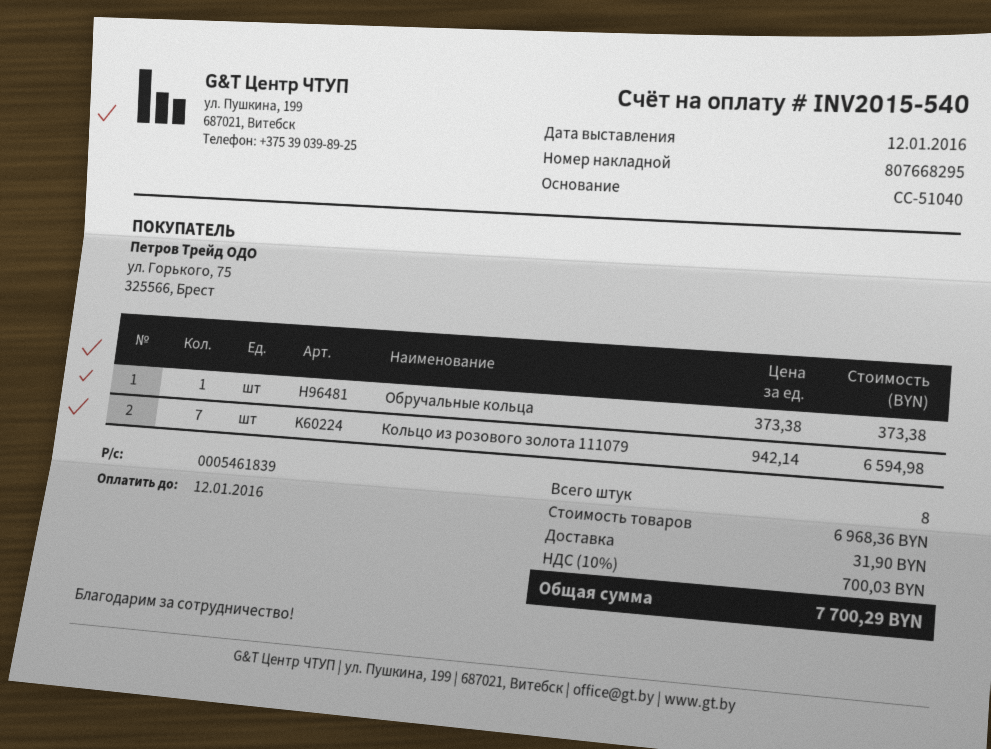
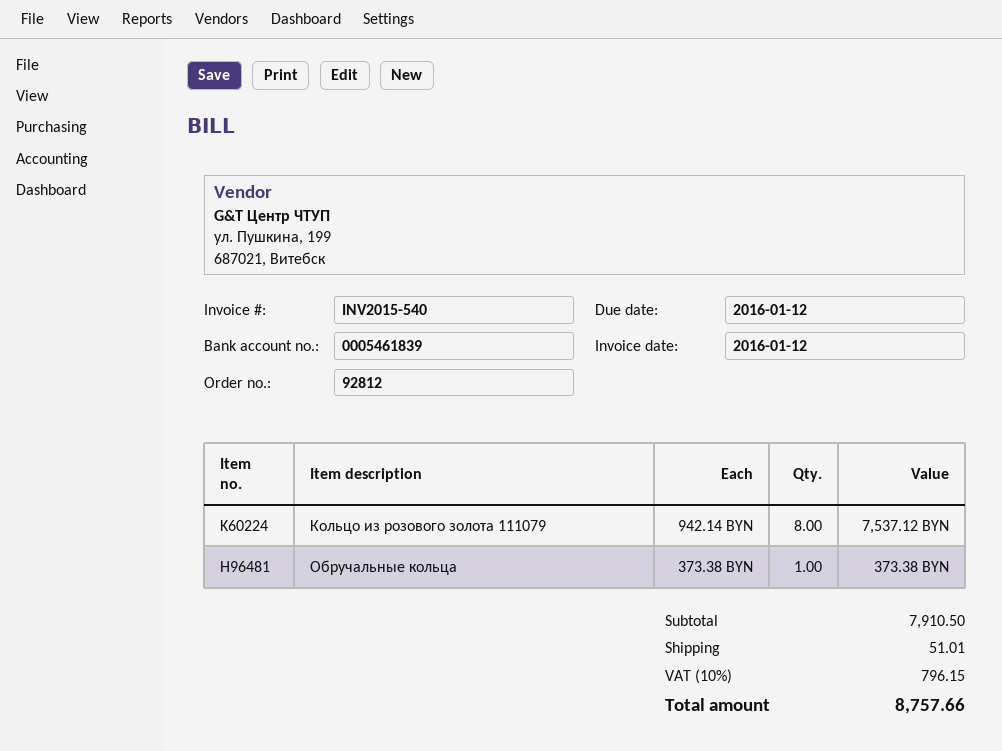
Кольцо из розового золота 111079: 7 x 942.14 = 6594.98 -> 8 x 942.14 = 7537.12
subtotal: 6968.36 -> 7910.50
shipping: 31.90 -> 51.01
tax: 10% = 700.03 -> 10% = 796.15
total: 7700.29 -> 8757.66

